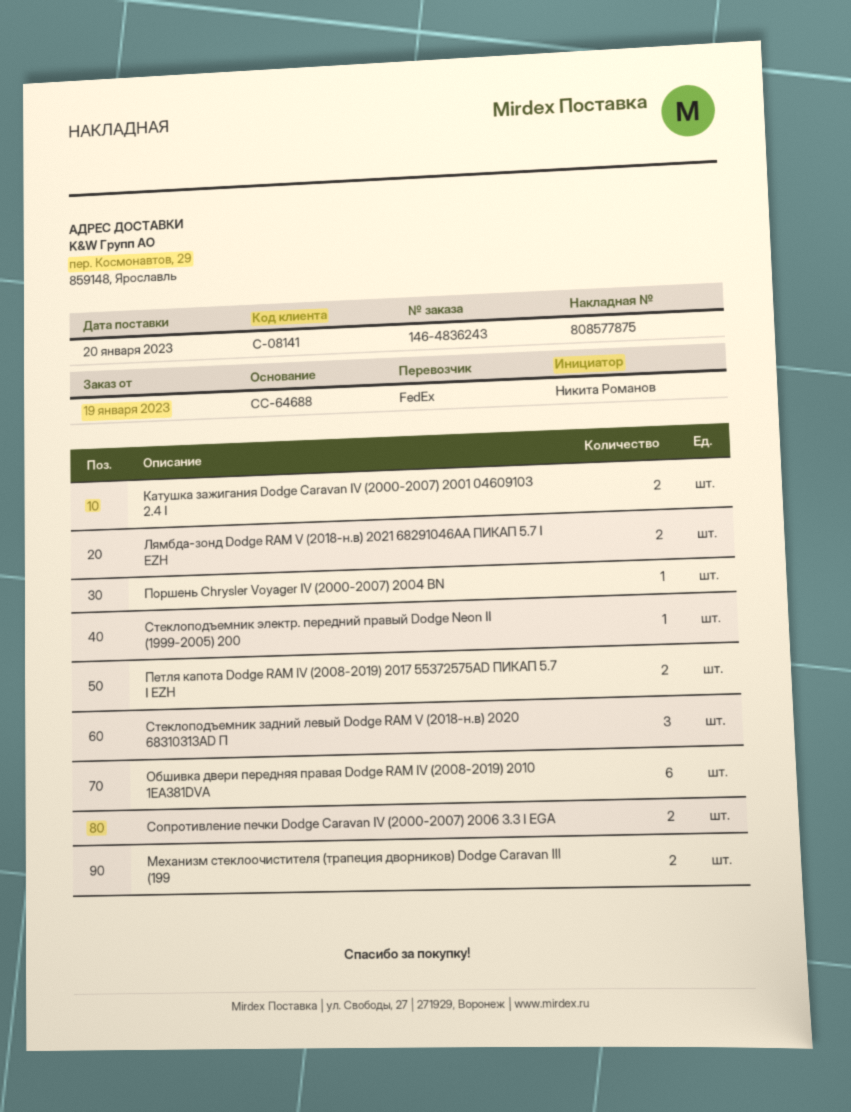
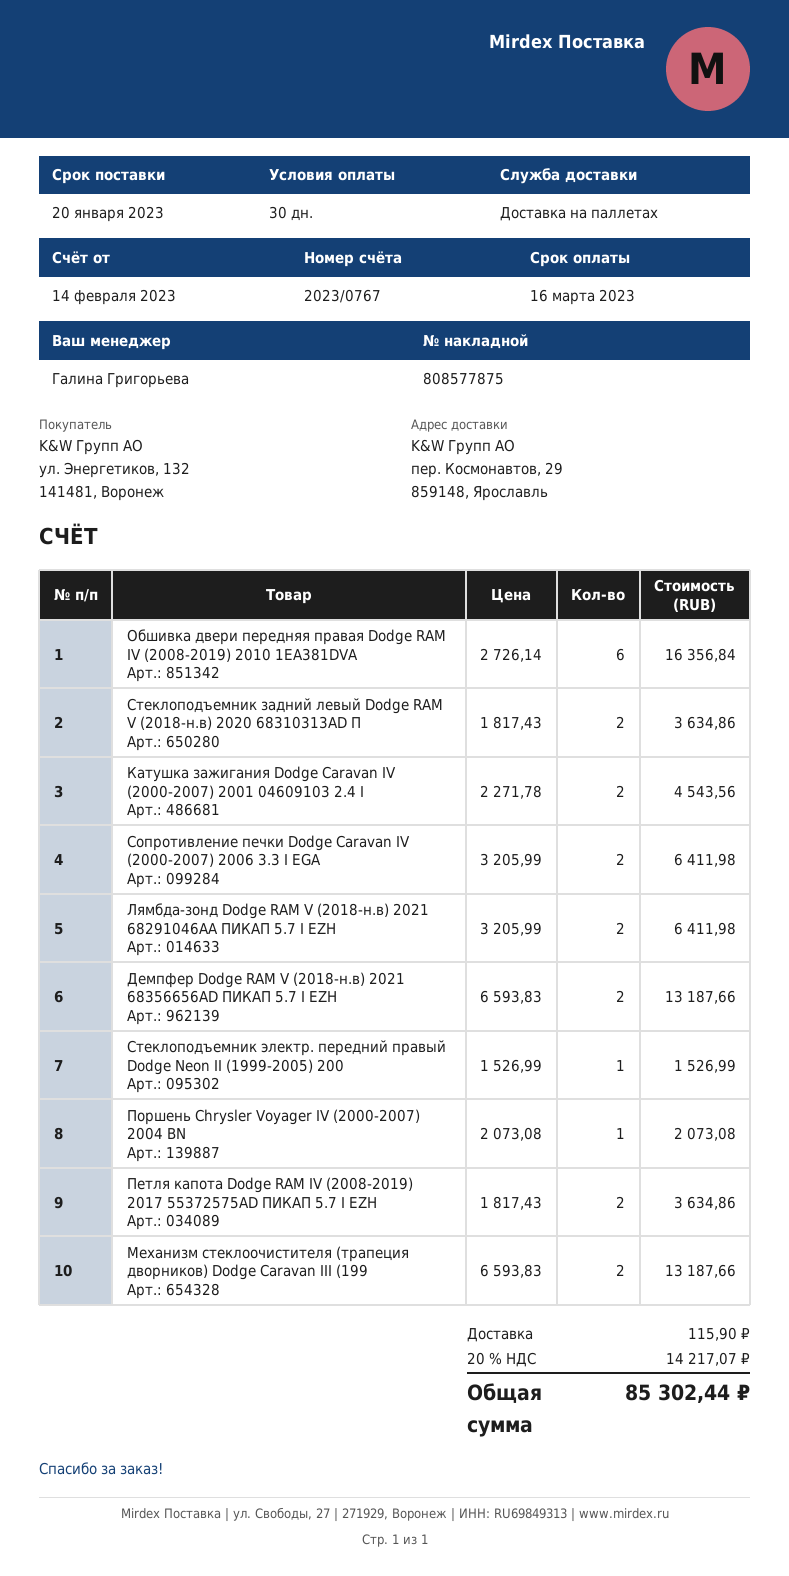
shipping method: FedEx -> pallet freight
Стеклоподъемник задний левый Dodge RAM V (2018-н.в) 2020 68310313AD П: 3 -> 2
Демпфер Dodge RAM V (2018-н.в) 2021 68356656AD ПИКАП 5.7 I EZH: none -> 2

